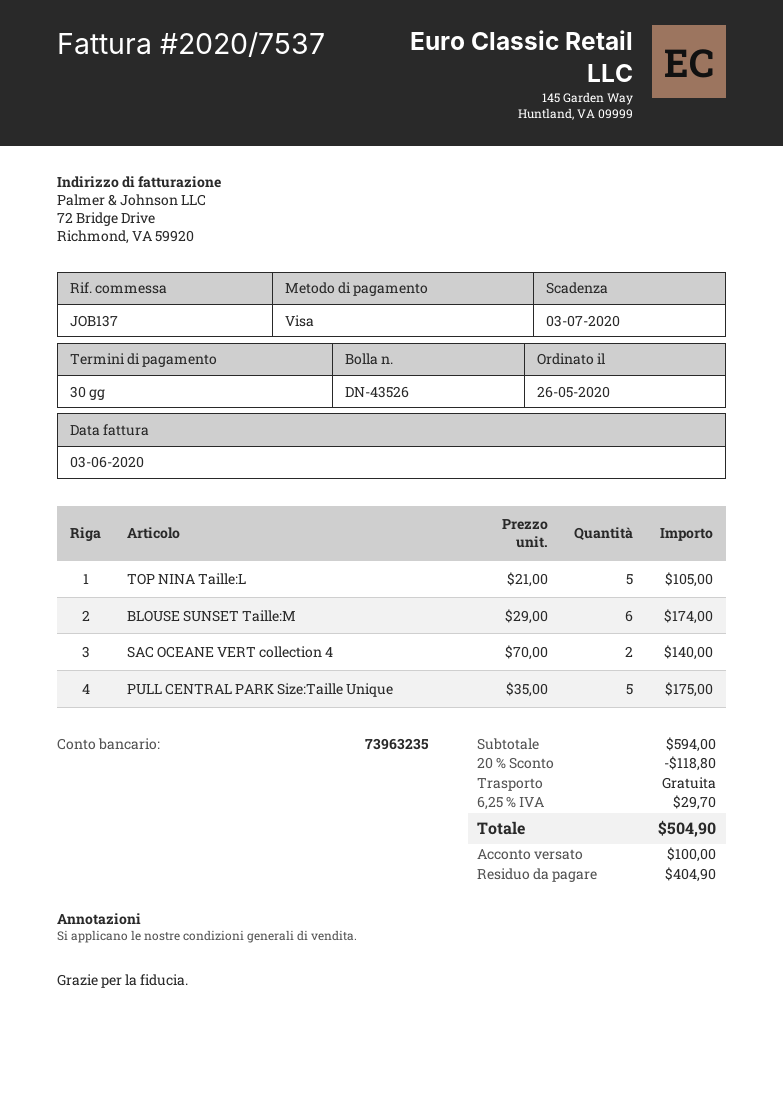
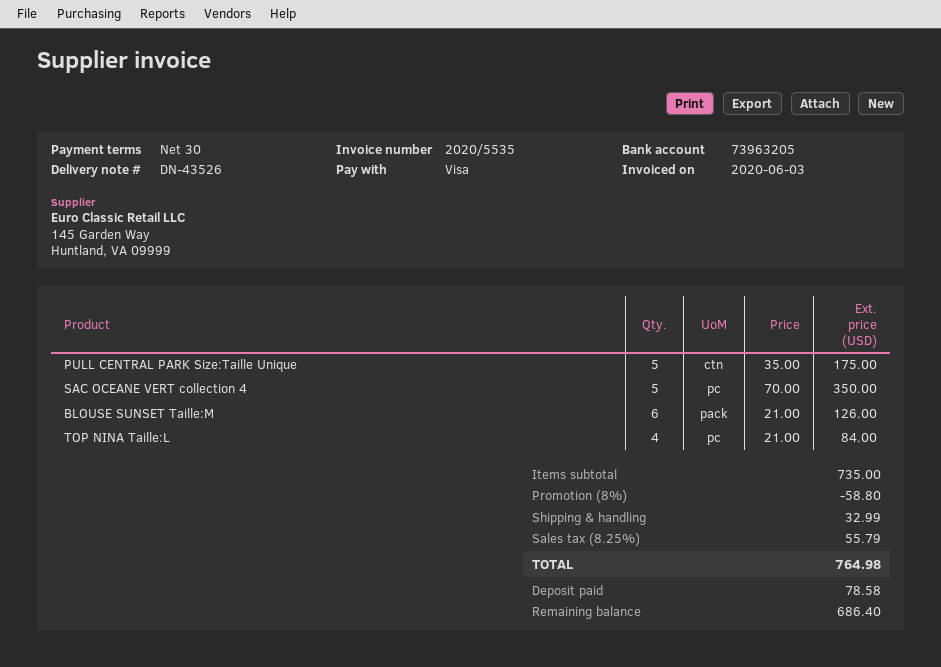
invoice number: 2020/7537 -> 2020/5535
bank account: 73963235 -> 73963205
TOP NINA Taille:L: 5 x 21.00 = 105.00 -> 4 x 21.00 = 84.00
BLOUSE SUNSET Taille:M: 6 x 29.00 = 174.00 -> 6 x 21.00 = 126.00
SAC OCEANE VERT collection 4: 2 x 70.00 = 140.00 -> 5 x 70.00 = 350.00
subtotal: 594.00 -> 735.00
discount: 20% = 118.80 -> 8% = 58.80
shipping: 0.00 -> 32.99
tax: 6.25% = 29.70 -> 8.25% = 55.79
total: 504.90 -> 764.98
deposit: 100.00 -> 78.58
balance: 404.90 -> 686.40

